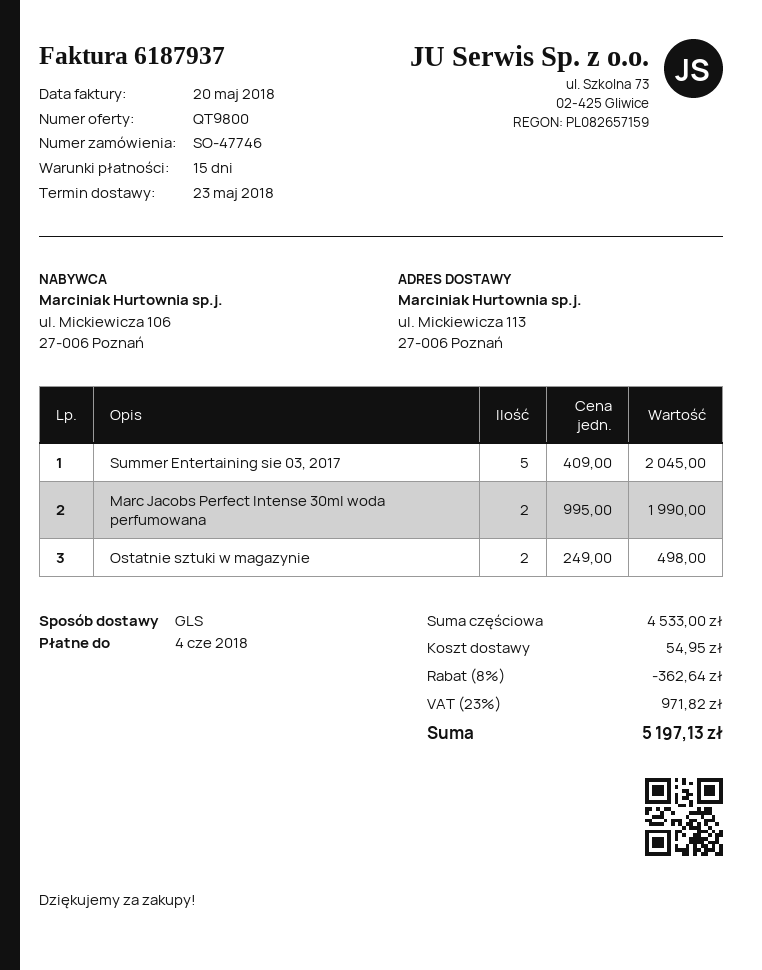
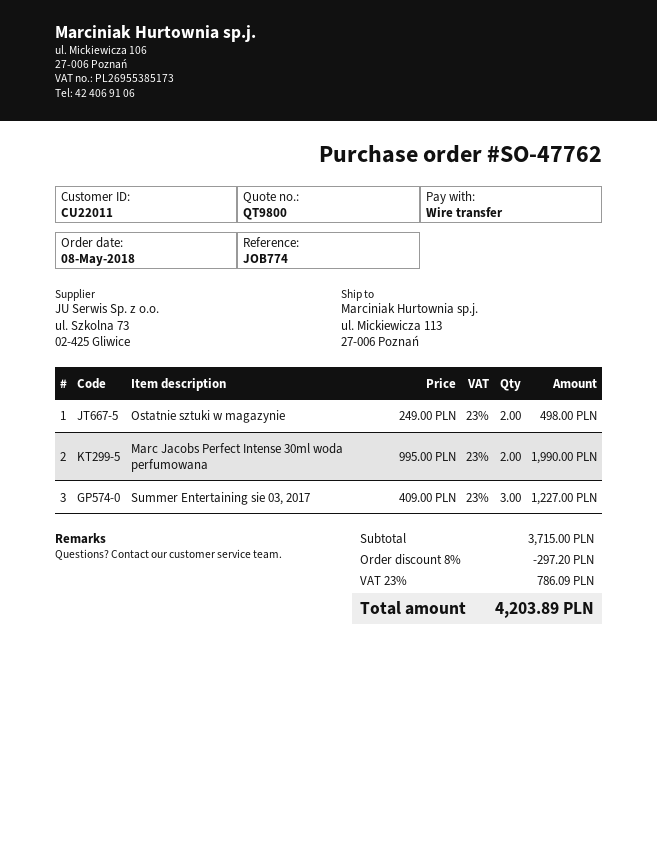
order number: SO-47746 -> SO-47762
Summer Entertaining sie 03, 2017: 5 x 409.00 = 2045.00 -> 3 x 409.00 = 1227.00
subtotal: 4533.00 -> 3715.00
discount: 8% = 362.64 -> 8% = 297.20
shipping: 54.95 -> none
tax: 23% = 971.82 -> 23% = 786.09
total: 5197.13 -> 4203.89

